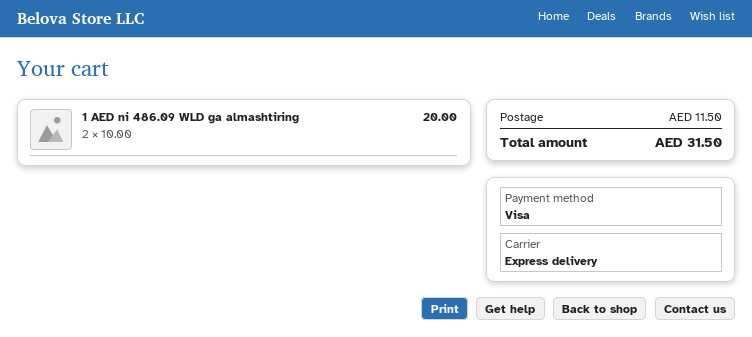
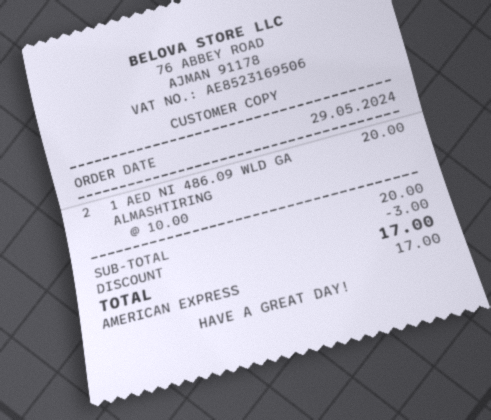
payment method: Visa -> American Express
discount: none -> 3.00
shipping: 11.50 -> none
total: 31.50 -> 17.00

